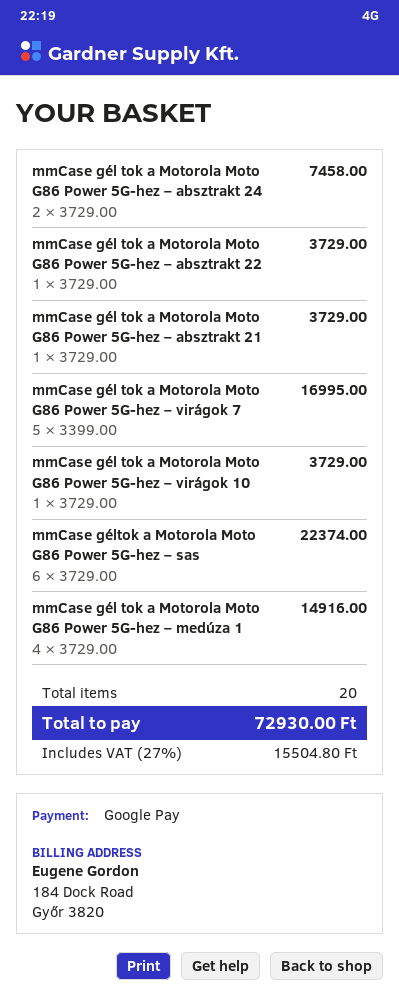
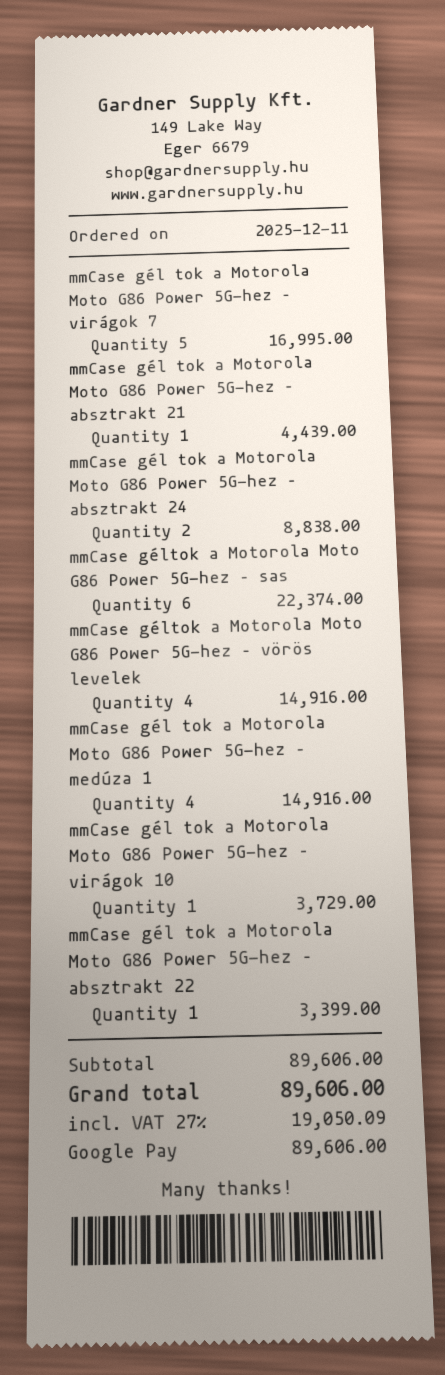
mmCase gél tok a Motorola Moto G86 Power 5G-hez – absztrakt 24: 2 for 7458.00 -> 2 for 8838.00
mmCase gél tok a Motorola Moto G86 Power 5G-hez – absztrakt 22: 1 for 3729.00 -> 1 for 3399.00
mmCase gél tok a Motorola Moto G86 Power 5G-hez – absztrakt 21: 1 for 3729.00 -> 1 for 4439.00
mmCase géltok a Motorola Moto G86 Power 5G-hez – vörös levelek: none -> 4 for 14916.00
tax: 27% = 15504.80 -> 27% = 19050.09
total: 72930.00 -> 89606.00

